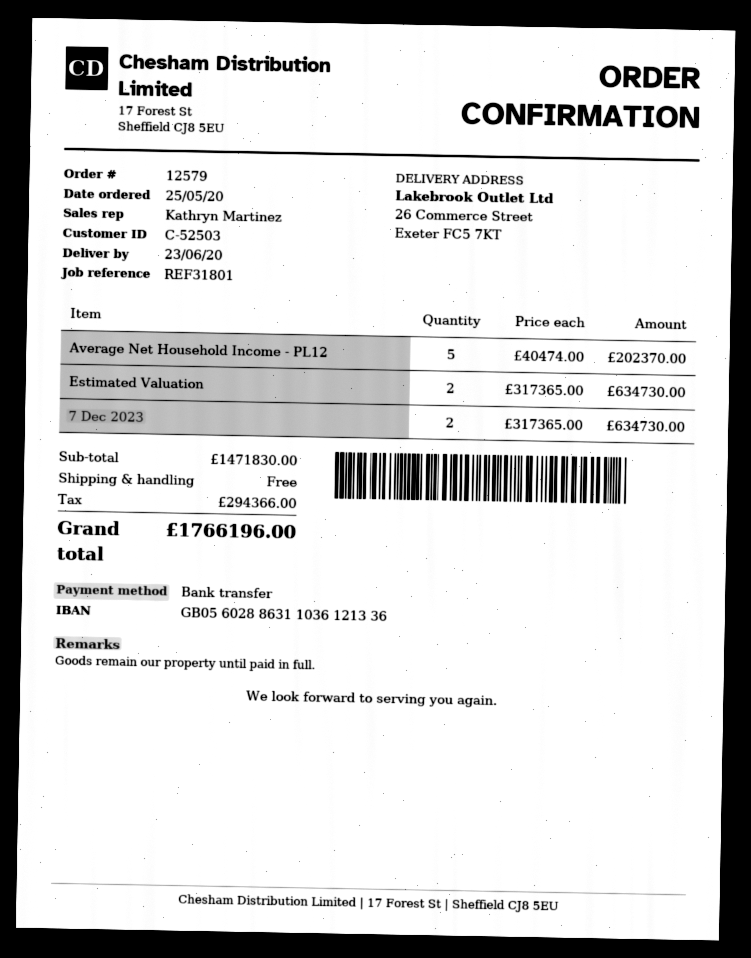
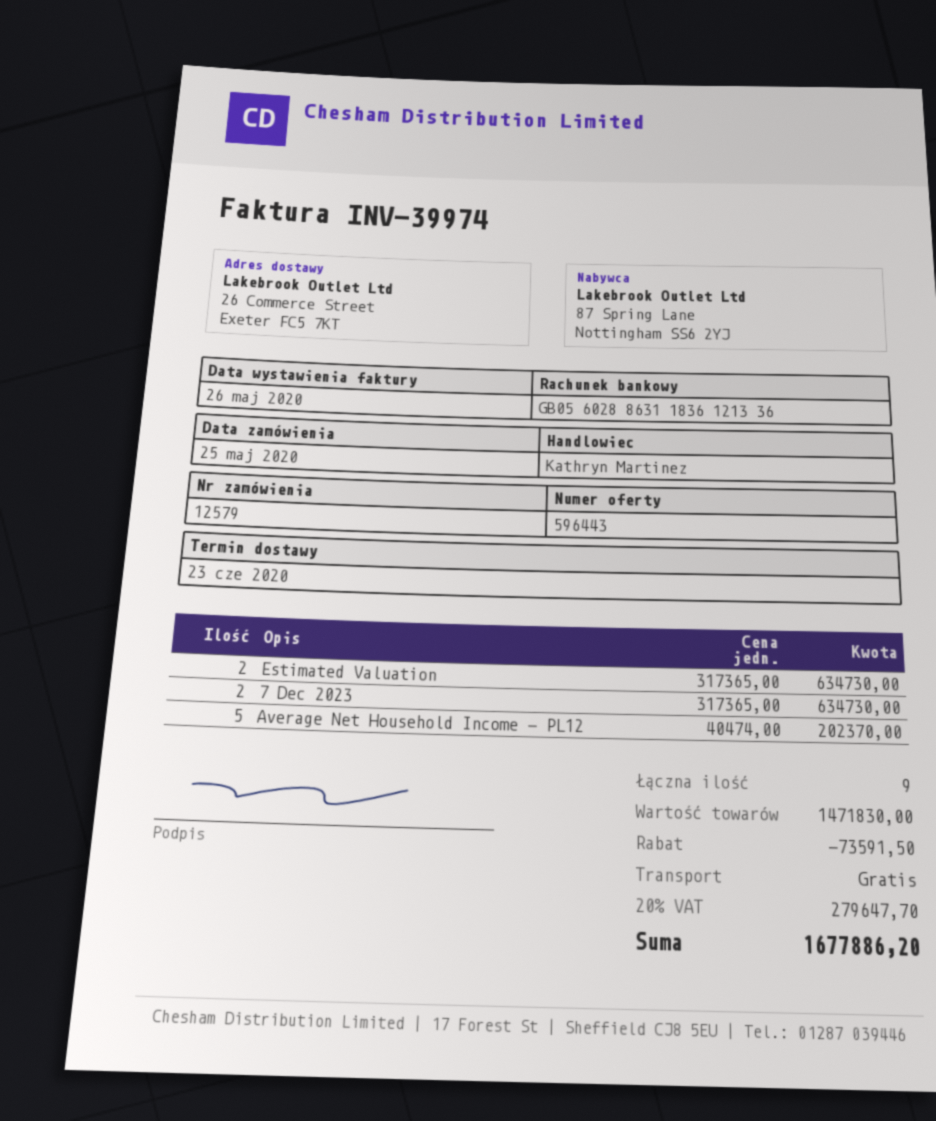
bank account: GB05602886311036121336 -> GB05602886311836121336
discount: none -> 73591.50
tax: 294366.00 -> 279647.70
total: 1766196.00 -> 1677886.20

